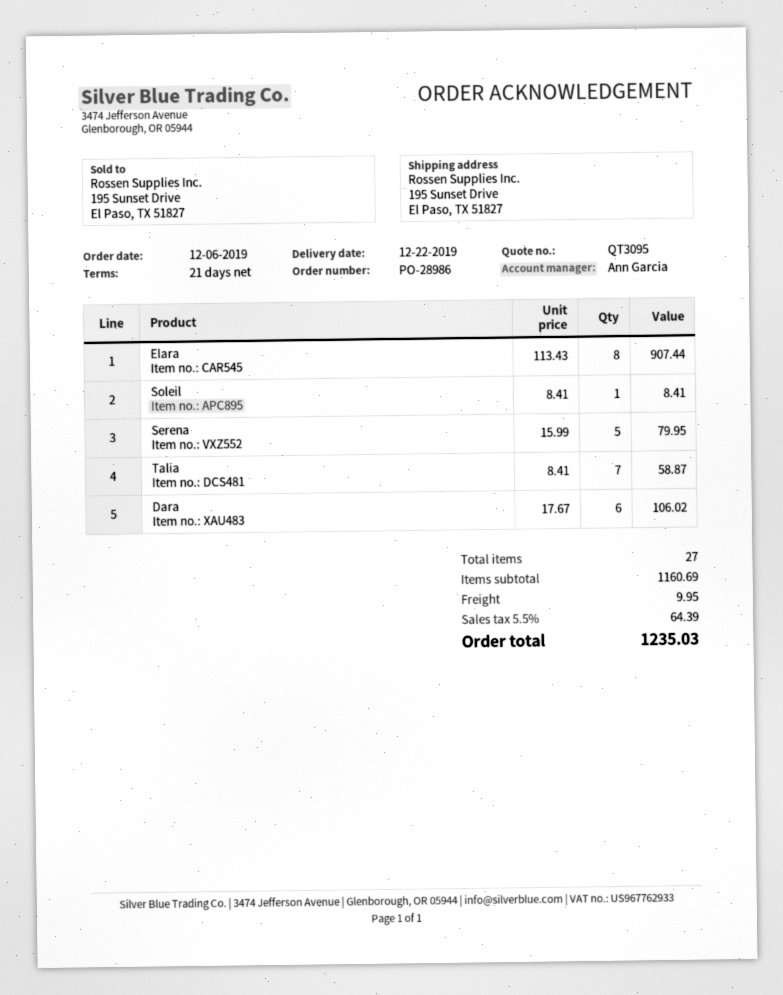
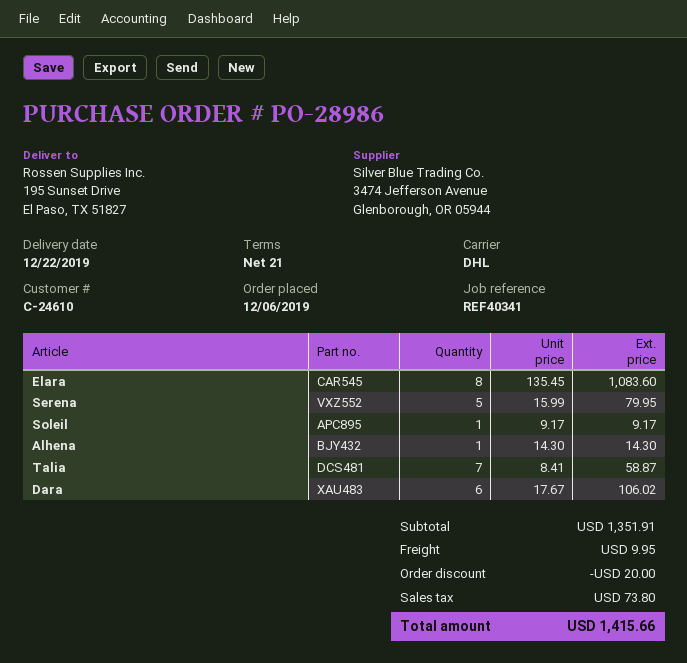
Elara: 8 x 113.43 = 907.44 -> 8 x 135.45 = 1083.60
Soleil: 1 x 8.41 = 8.41 -> 1 x 9.17 = 9.17
Alhena: none -> 1 x 14.30 = 14.30
subtotal: 1160.69 -> 1351.91
discount: none -> 20.00
tax: 64.39 -> 73.80
total: 1235.03 -> 1415.66

